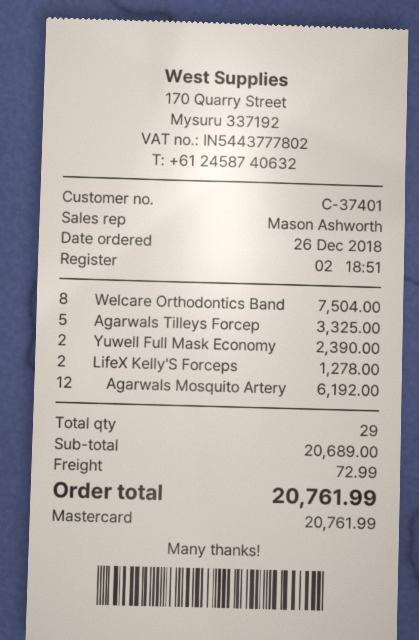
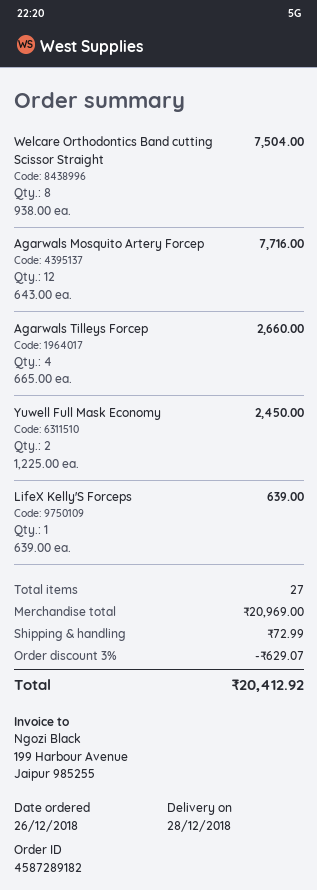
Agarwals Tilleys Forcep: 5 for 3325.00 -> 4 for 2660.00
Yuwell Full Mask Economy: 2 for 2390.00 -> 2 for 2450.00
LifeX Kelly'S Forceps: 2 for 1278.00 -> 1 for 639.00
Agarwals Mosquito Artery: 12 for 6192.00 -> 12 for 7716.00
total quantity: 29 -> 27
subtotal: 20689.00 -> 20969.00
discount: none -> 3% = 629.07
total: 20761.99 -> 20412.92

